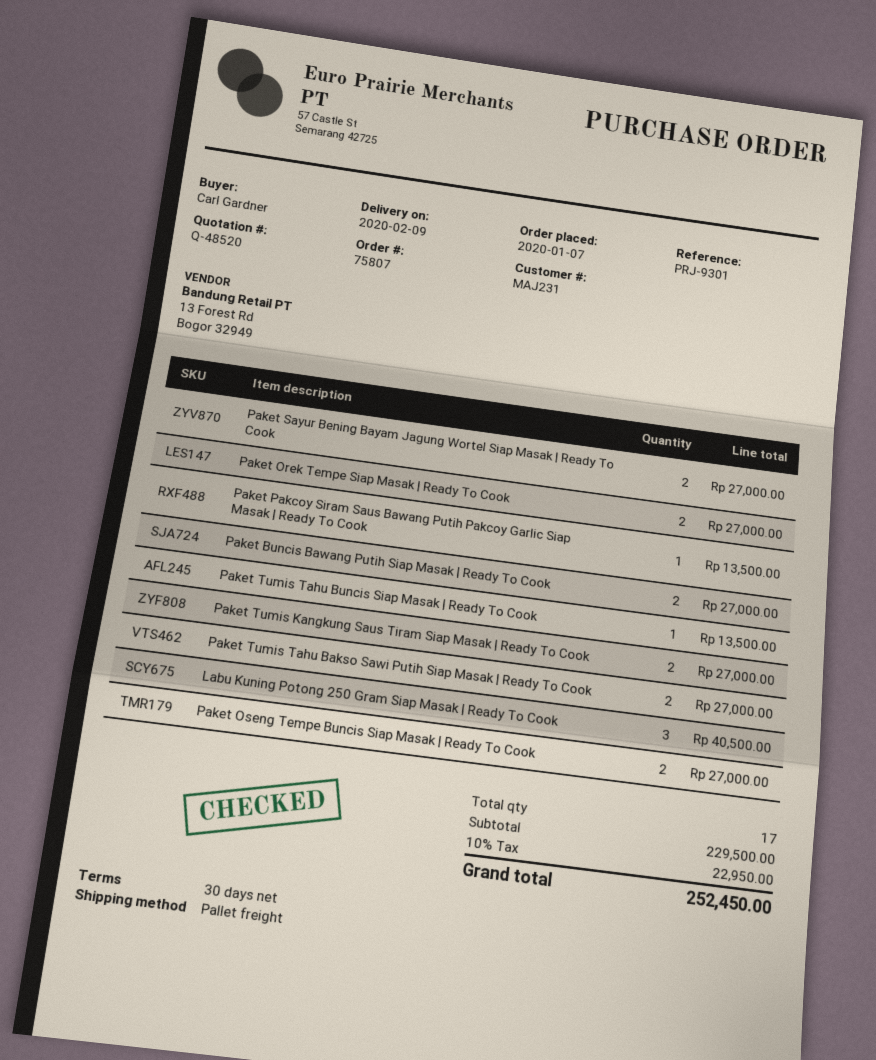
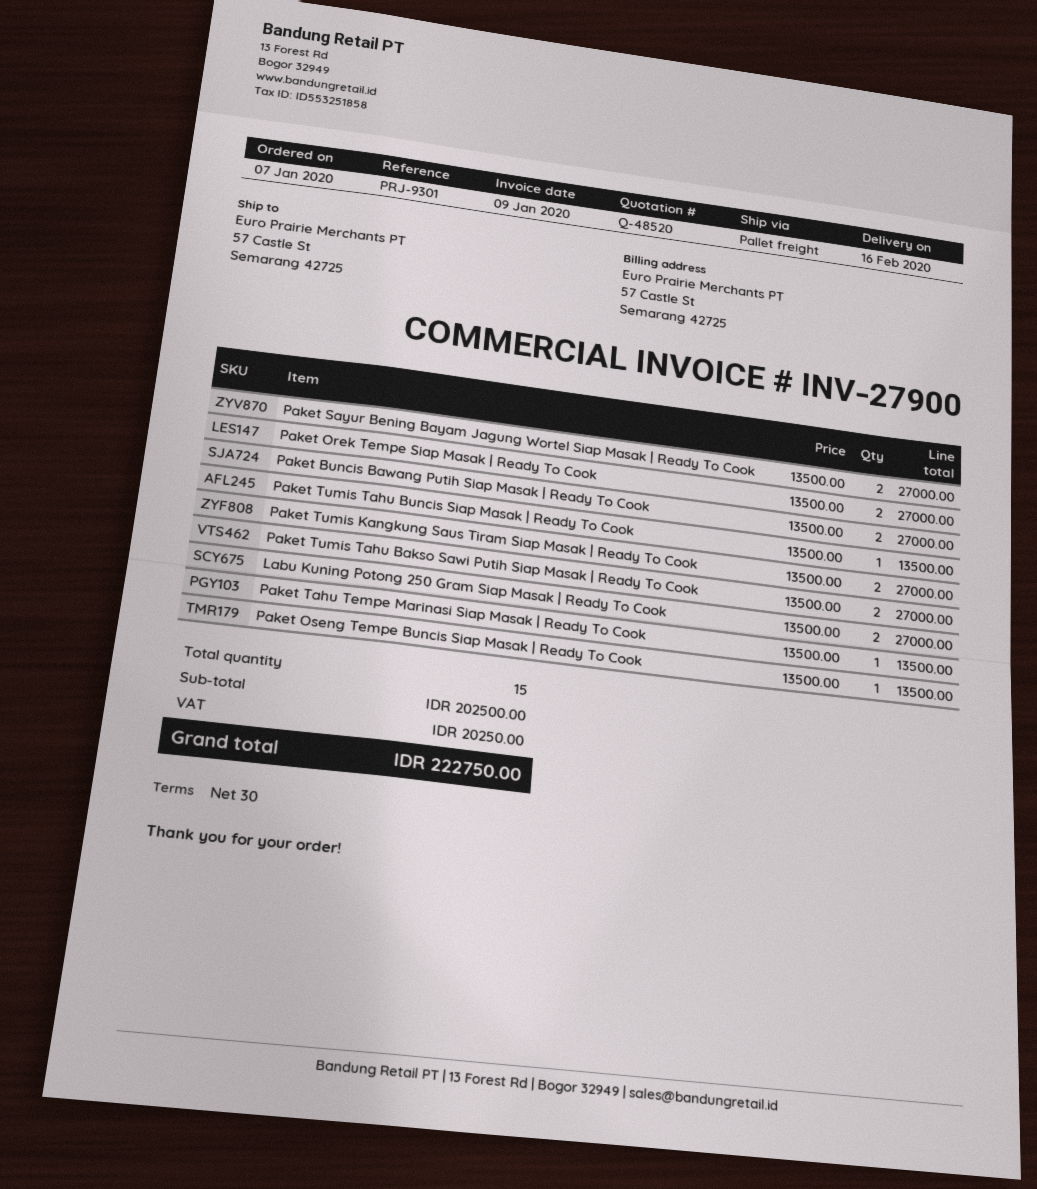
delivery date: 2020-02-09 -> 2020-02-16
Paket Pakcoy Siram Saus Bawang Putih Pakcoy Garlic Siap Masak | Ready To Cook: 1 for 13500.00 -> none
Labu Kuning Potong 250 Gram Siap Masak | Ready To Cook: 3 for 40500.00 -> 2 for 27000.00
Paket Oseng Tempe Buncis Siap Masak | Ready To Cook: 2 for 27000.00 -> 1 for 13500.00
Paket Tahu Tempe Marinasi Siap Masak | Ready To Cook: none -> 1 for 13500.00
total quantity: 17 -> 15
subtotal: 229500.00 -> 202500.00
tax: 22950.00 -> 20250.00
total: 252450.00 -> 222750.00

